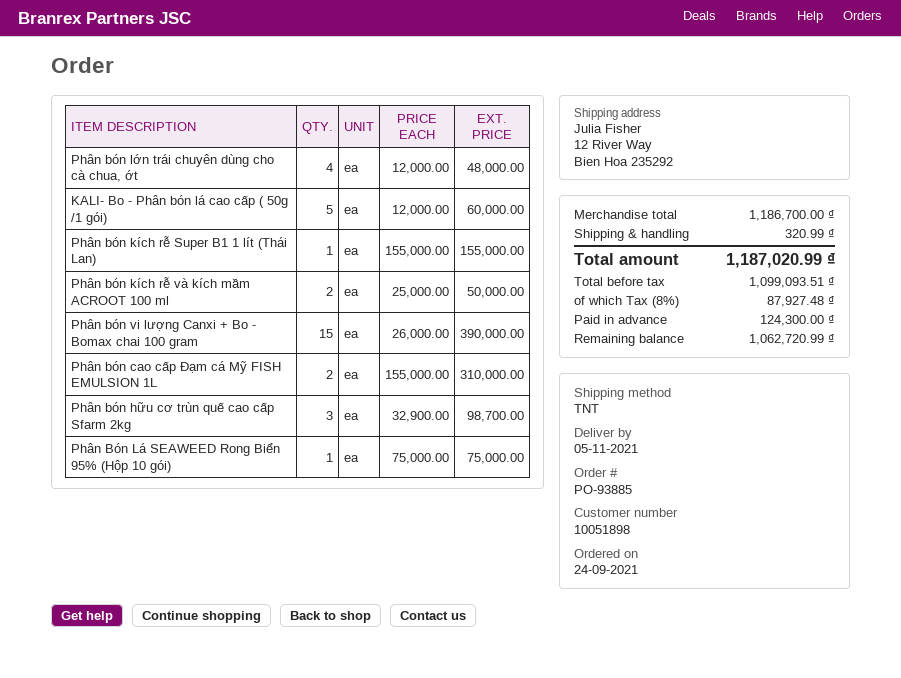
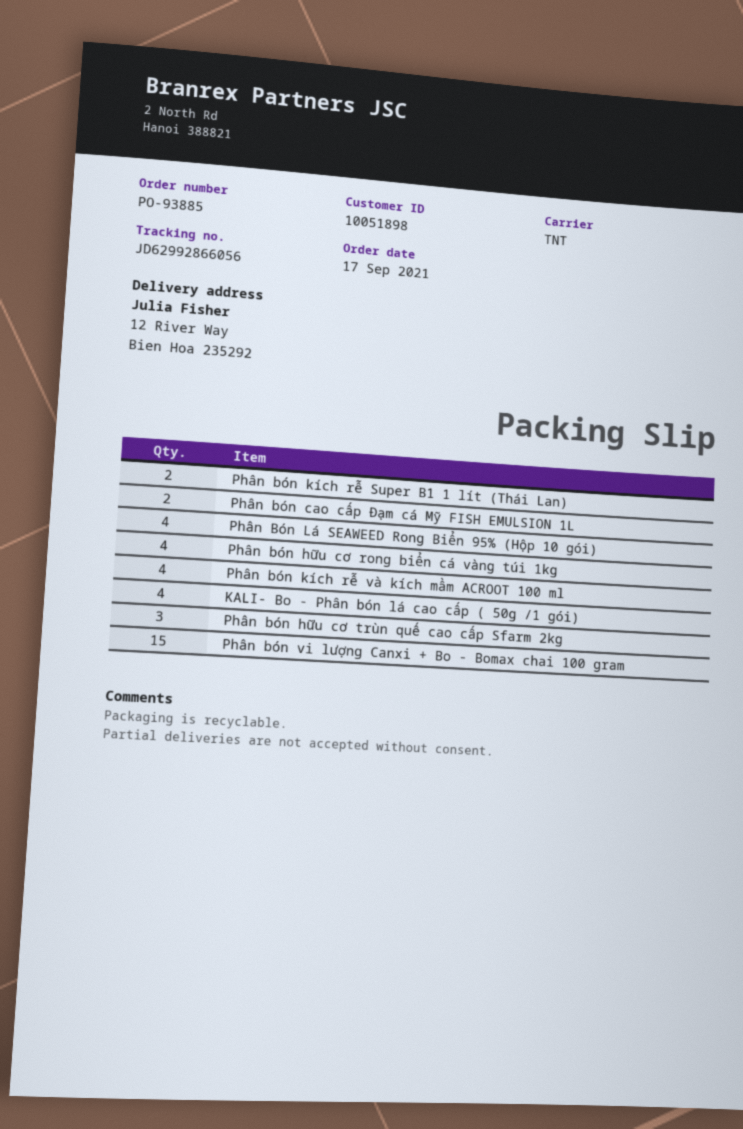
order date: 2021-09-24 -> 2021-09-17
Phân bón lớn trái chuyên dùng cho cà chua, ớt: 4 -> none
KALI- Bo - Phân bón lá cao cấp ( 50g /1 gói): 5 -> 4
Phân bón kích rễ Super B1 1 lít (Thái Lan): 1 -> 2
Phân bón kích rễ và kích mầm ACROOT 100 ml: 2 -> 4
Phân Bón Lá SEAWEED Rong Biển 95% (Hộp 10 gói): 1 -> 4
Phân bón hữu cơ rong biển cá vàng túi 1kg: none -> 4

